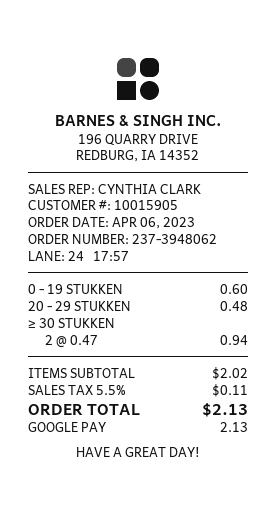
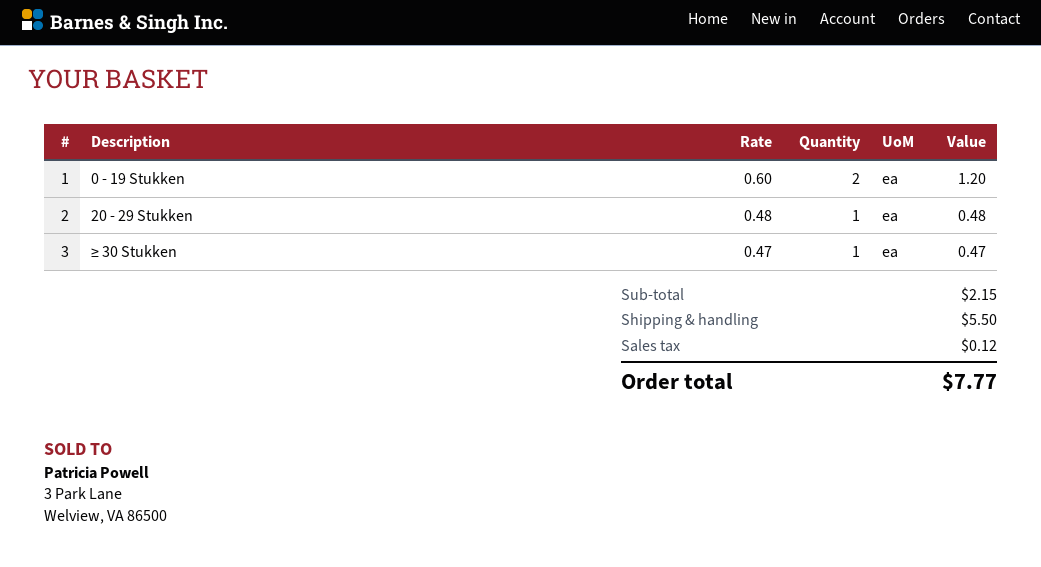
0 - 19 STUKKEN: 1 x 0.60 = 0.60 -> 2 x 0.60 = 1.20
≥ 30 STUKKEN: 2 x 0.47 = 0.94 -> 1 x 0.47 = 0.47
subtotal: 2.02 -> 2.15
shipping: none -> 5.50
tax: 0.11 -> 0.12
total: 2.13 -> 7.77

